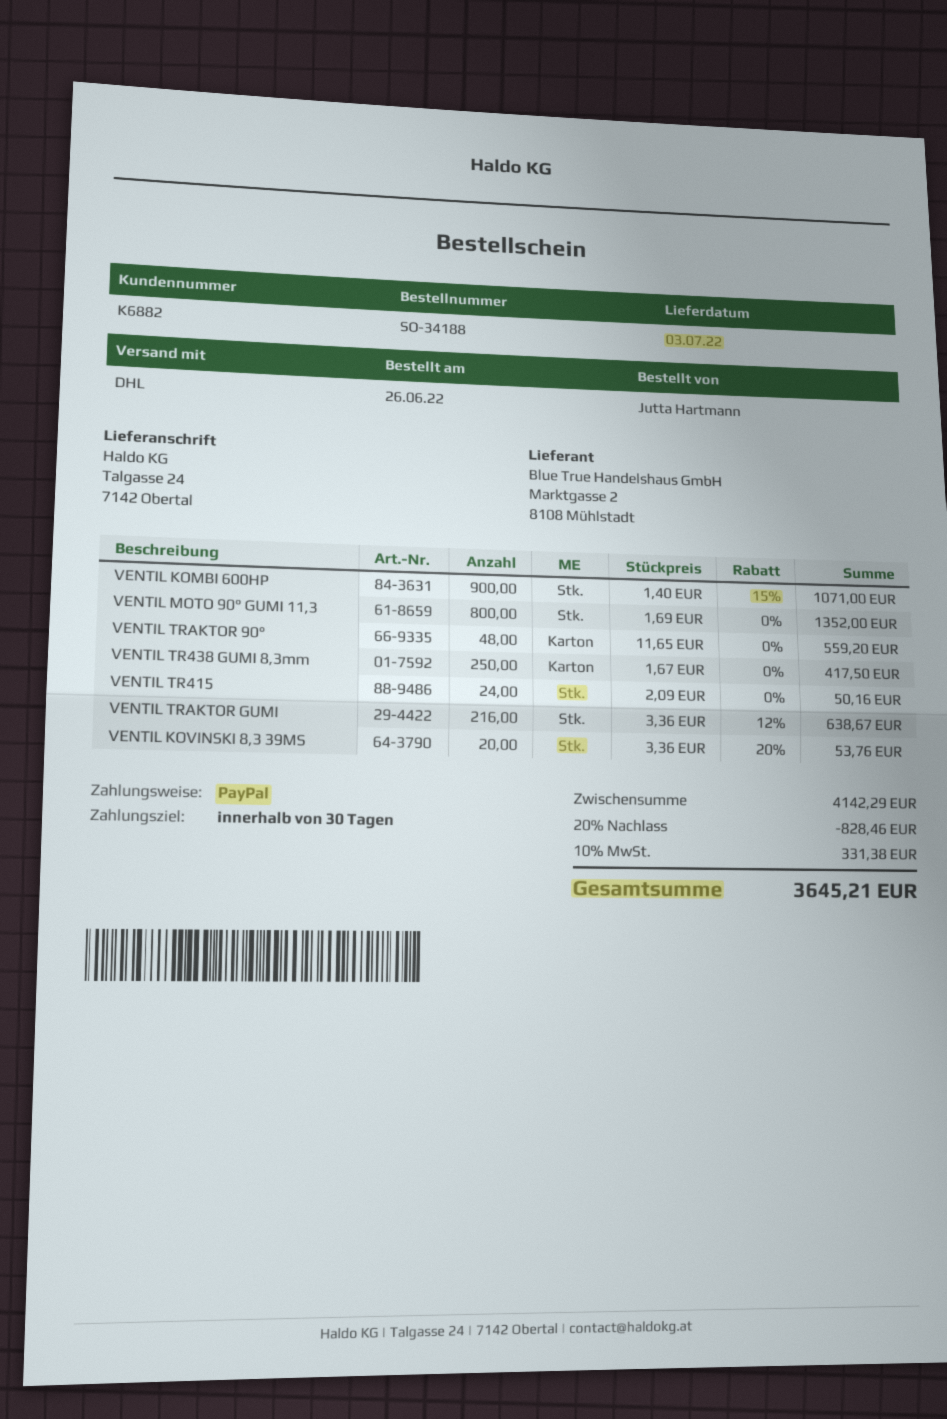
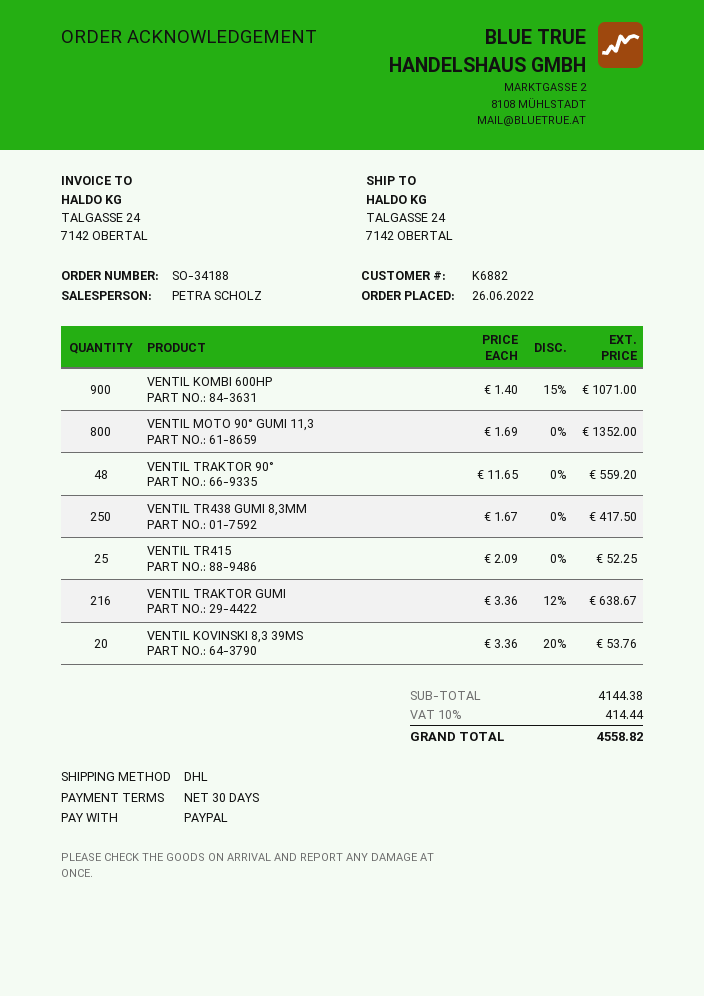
VENTIL TR415: 24 x 2.09 = 50.16 -> 25 x 2.09 = 52.25
subtotal: 4142.29 -> 4144.38
discount: 20% = 828.46 -> none
tax: 10% = 331.38 -> 10% = 414.44
total: 3645.21 -> 4558.82

